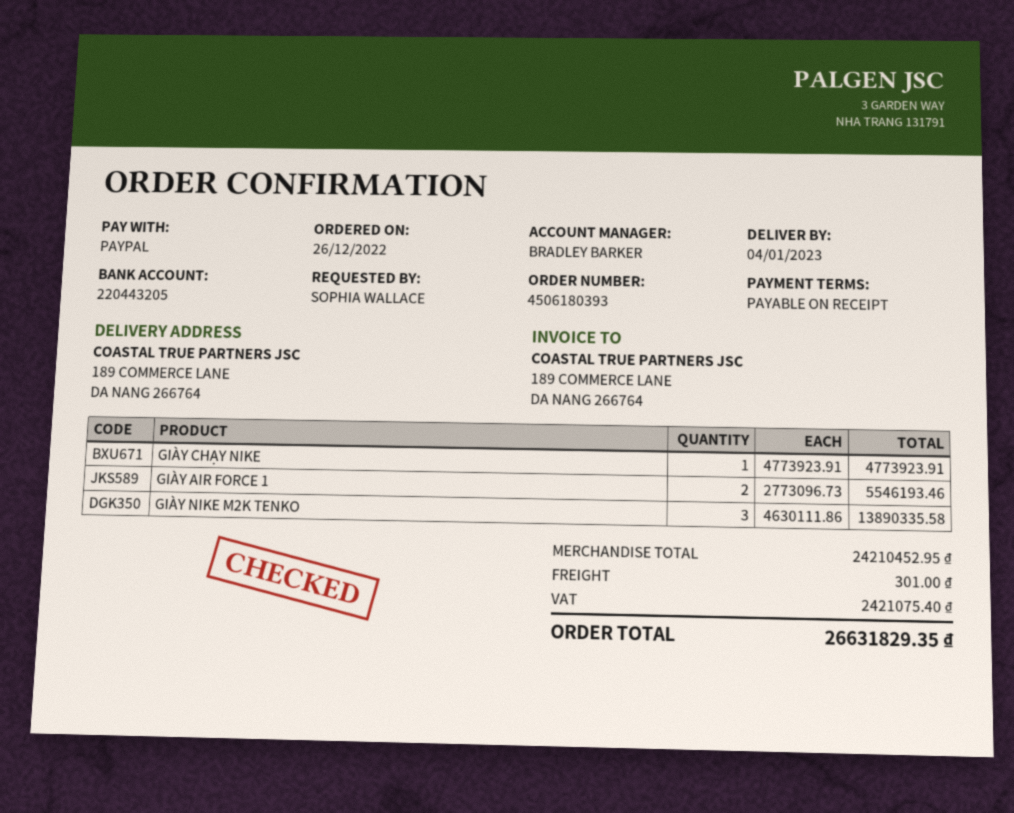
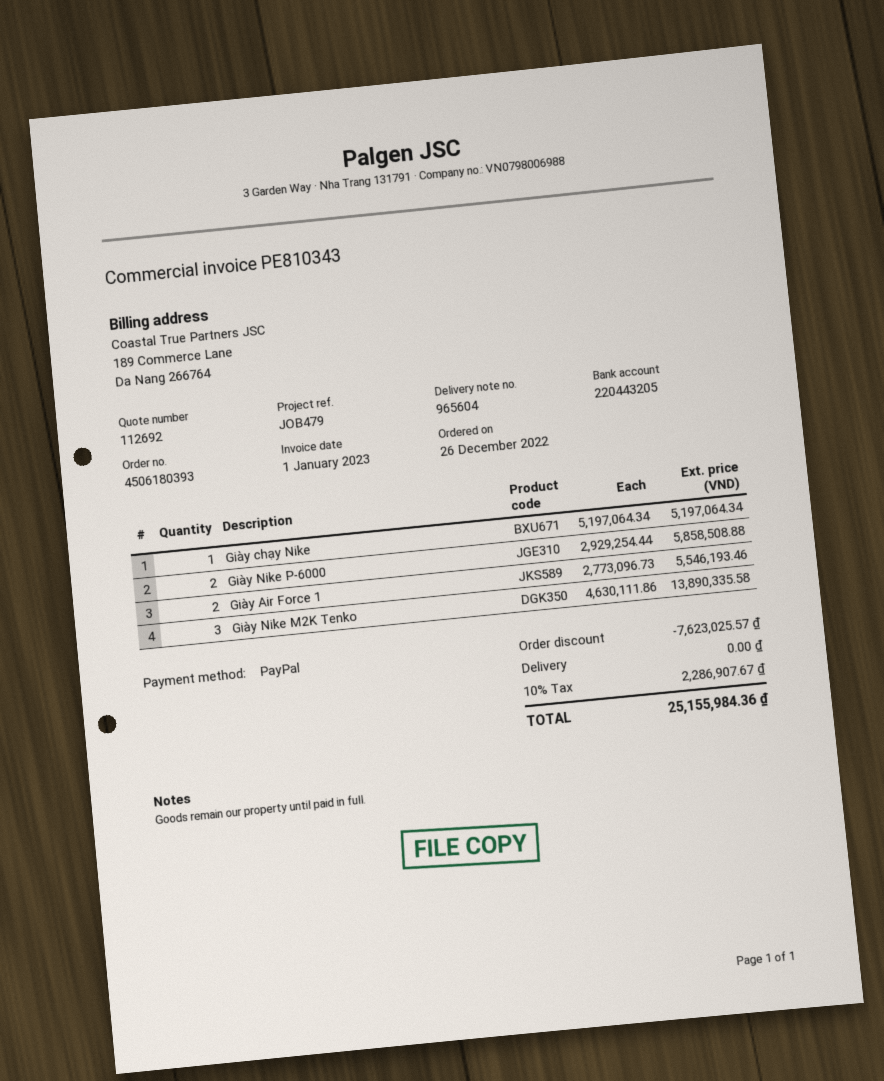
GIÀY CHẠY NIKE: 1 x 4773923.91 = 4773923.91 -> 1 x 5197064.34 = 5197064.34
Giày Nike P-6000: none -> 2 x 2929254.44 = 5858508.88
discount: none -> 7623025.57
shipping: 301.00 -> 0.00
tax: 2421075.40 -> 2286907.67
total: 26631829.35 -> 25155984.36

